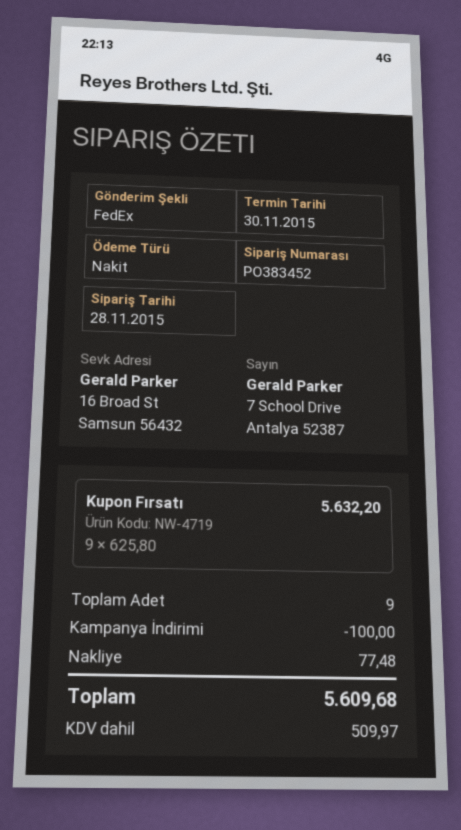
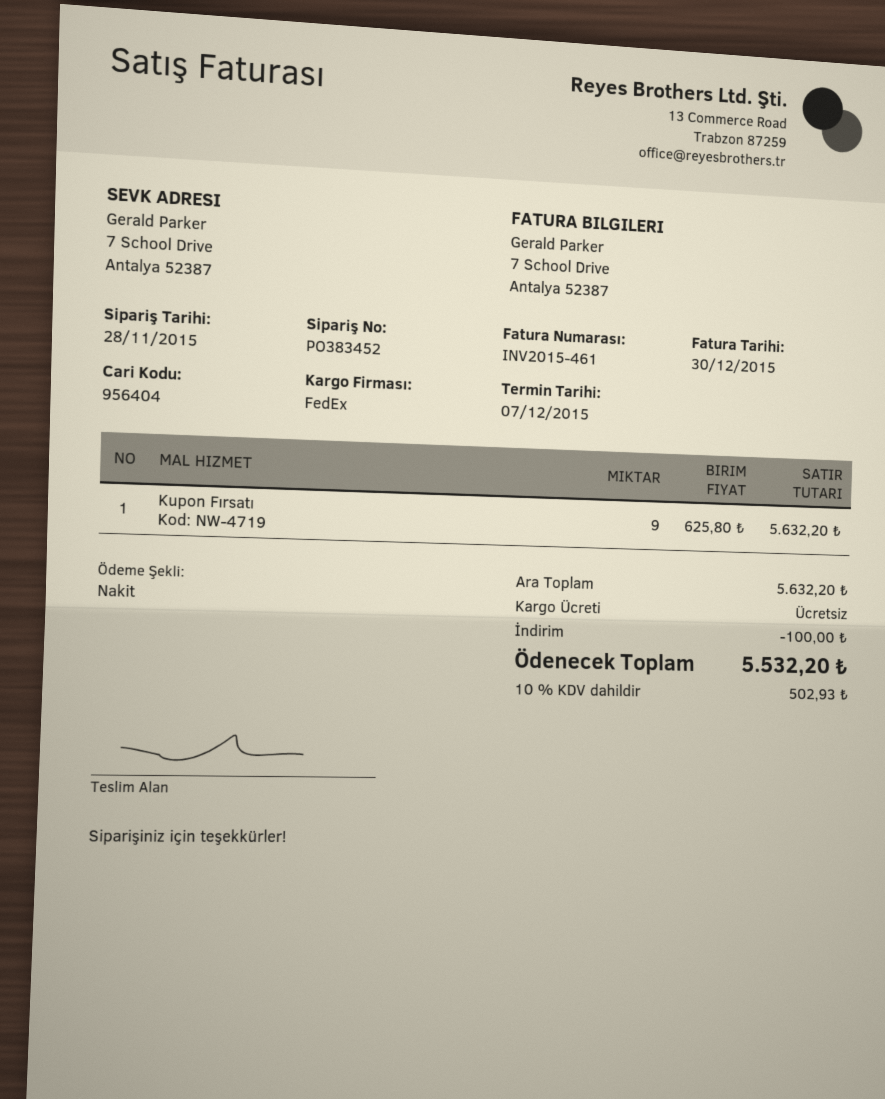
delivery date: 2015-11-30 -> 2015-12-07
ship to: 16 Broad St, Samsun 56432 -> 7 School Drive, Antalya 52387
shipping: 77.48 -> 0.00
tax: 509.97 -> 502.93
total: 5609.68 -> 5532.20

